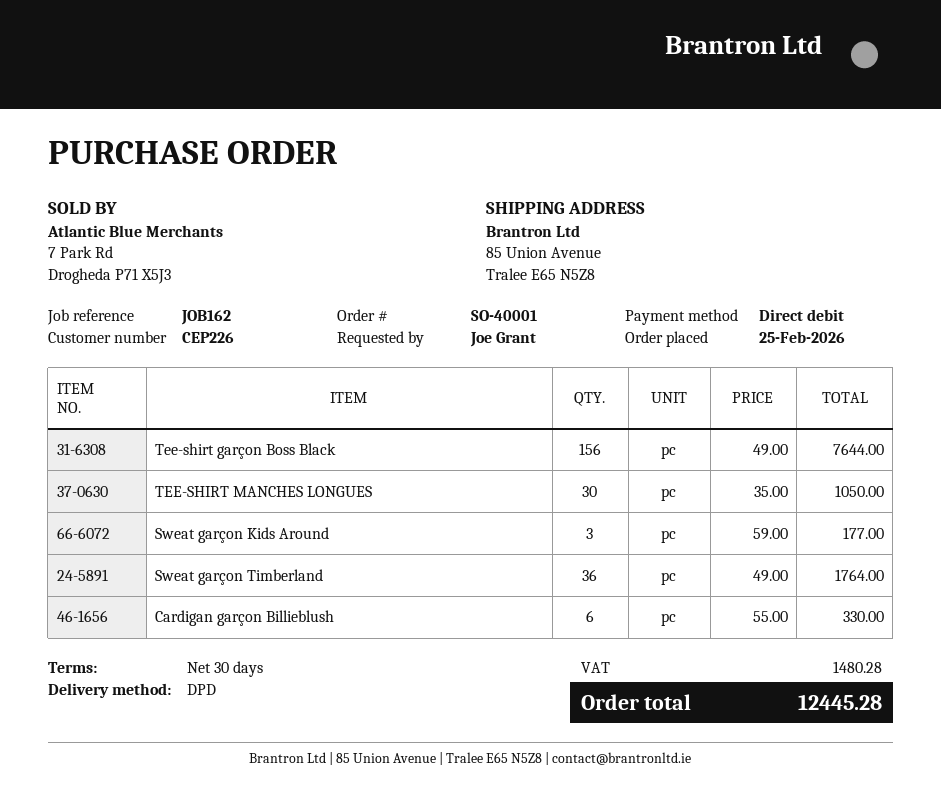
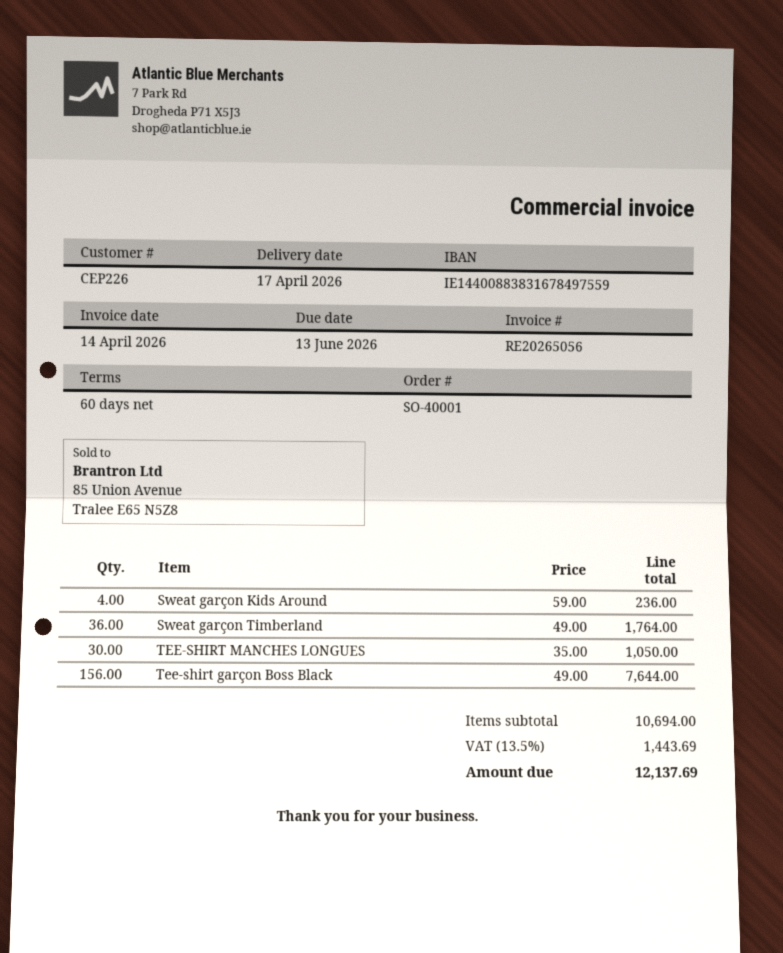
payment terms: 30 days -> 60 days
Sweat garçon Kids Around: 3 x 59.00 = 177.00 -> 4 x 59.00 = 236.00
Cardigan garçon Billieblush: 6 x 55.00 = 330.00 -> none
tax: 1480.28 -> 1443.69
total: 12445.28 -> 12137.69

